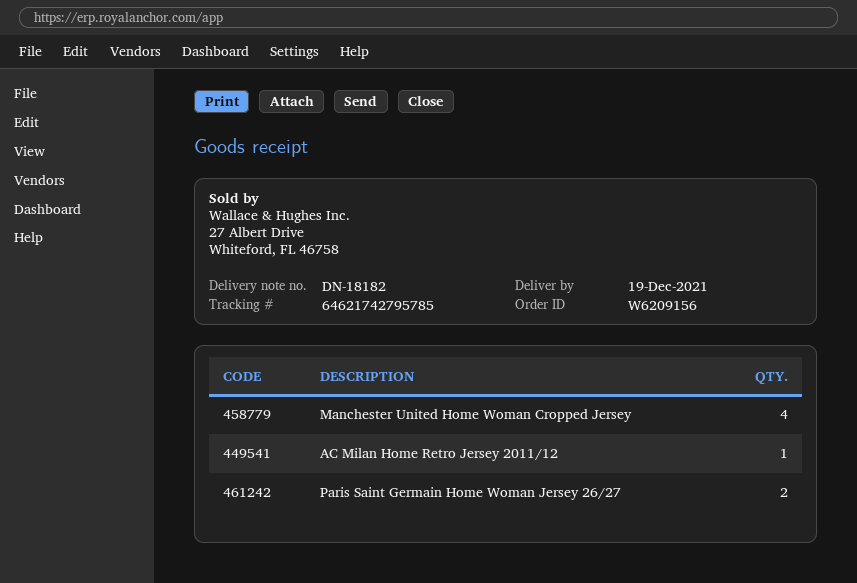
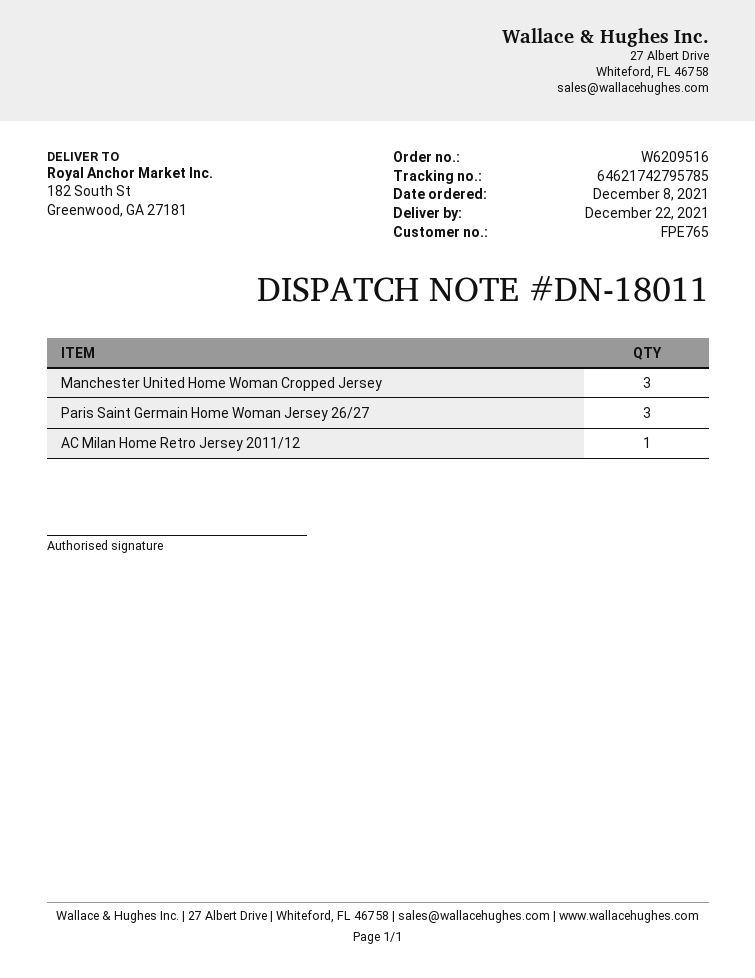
order number: W6209156 -> W6209516
delivery note number: DN-18182 -> DN-18011
delivery date: 2021-12-19 -> 2021-12-22
Manchester United Home Woman Cropped Jersey: 4 -> 3
Paris Saint Germain Home Woman Jersey 26/27: 2 -> 3

